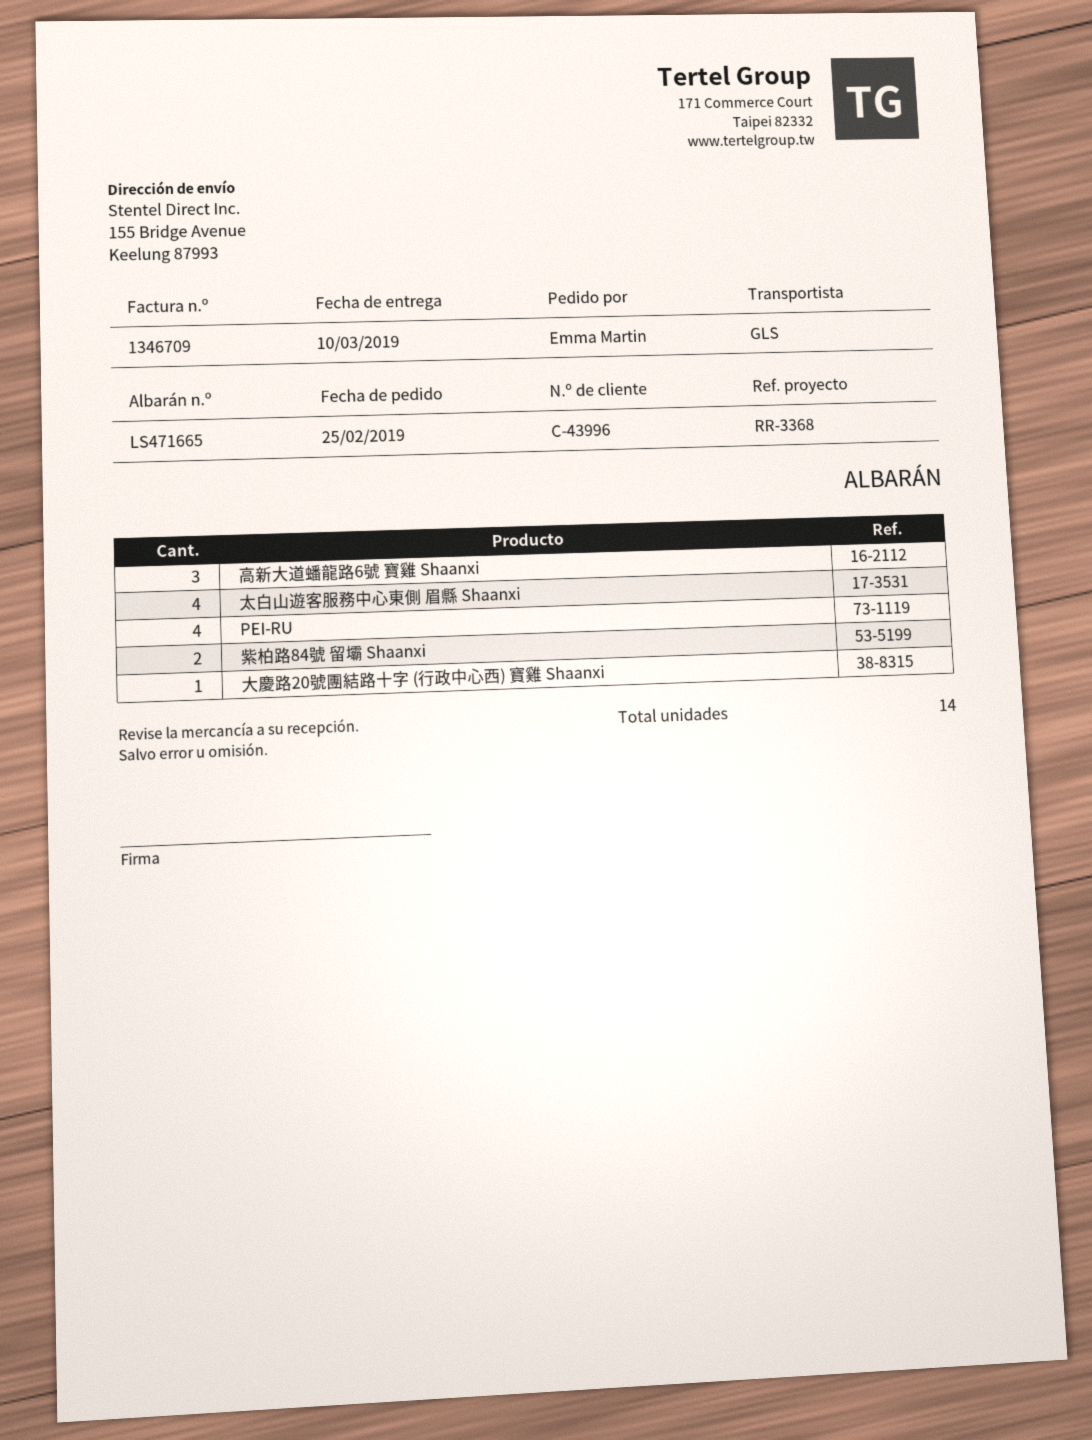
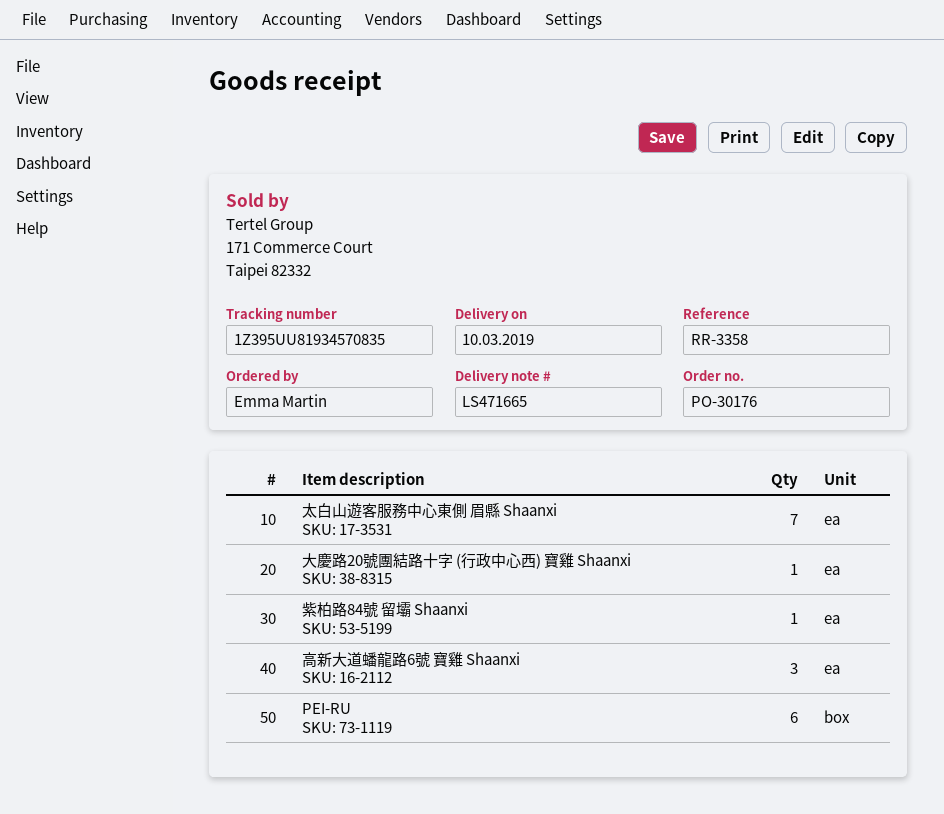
reference: RR-3368 -> RR-3358
太白山遊客服務中心東側 眉縣 Shaanxi: 4 -> 7
PEI-RU: 4 -> 6
紫柏路84號 留壩 Shaanxi: 2 -> 1

